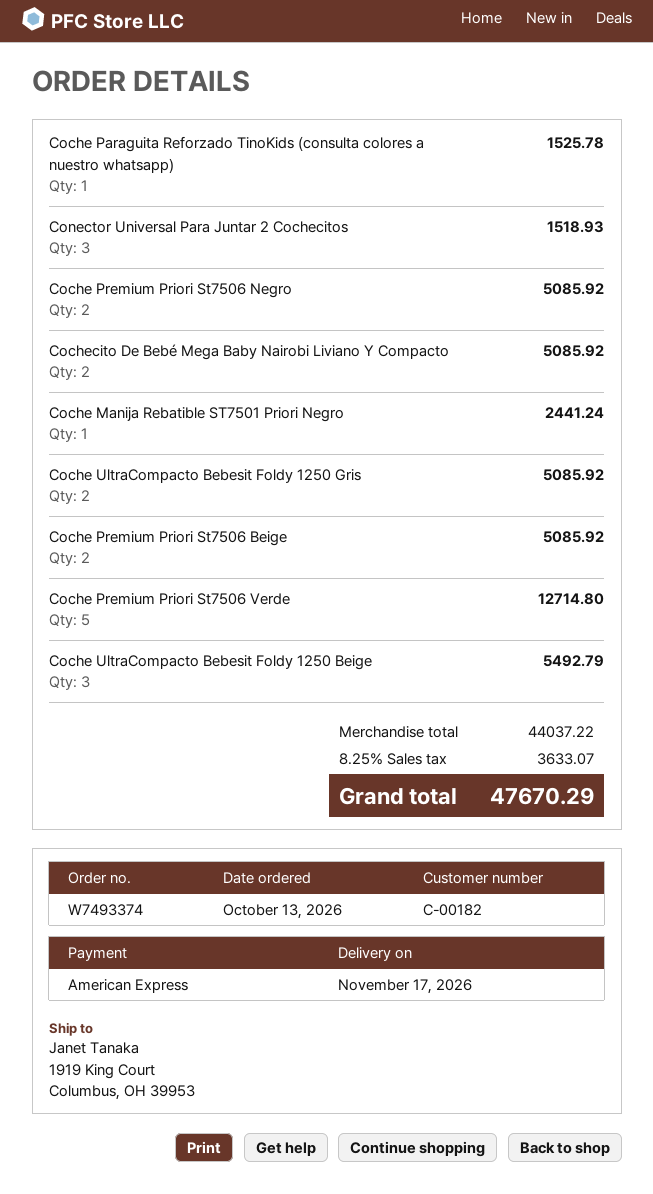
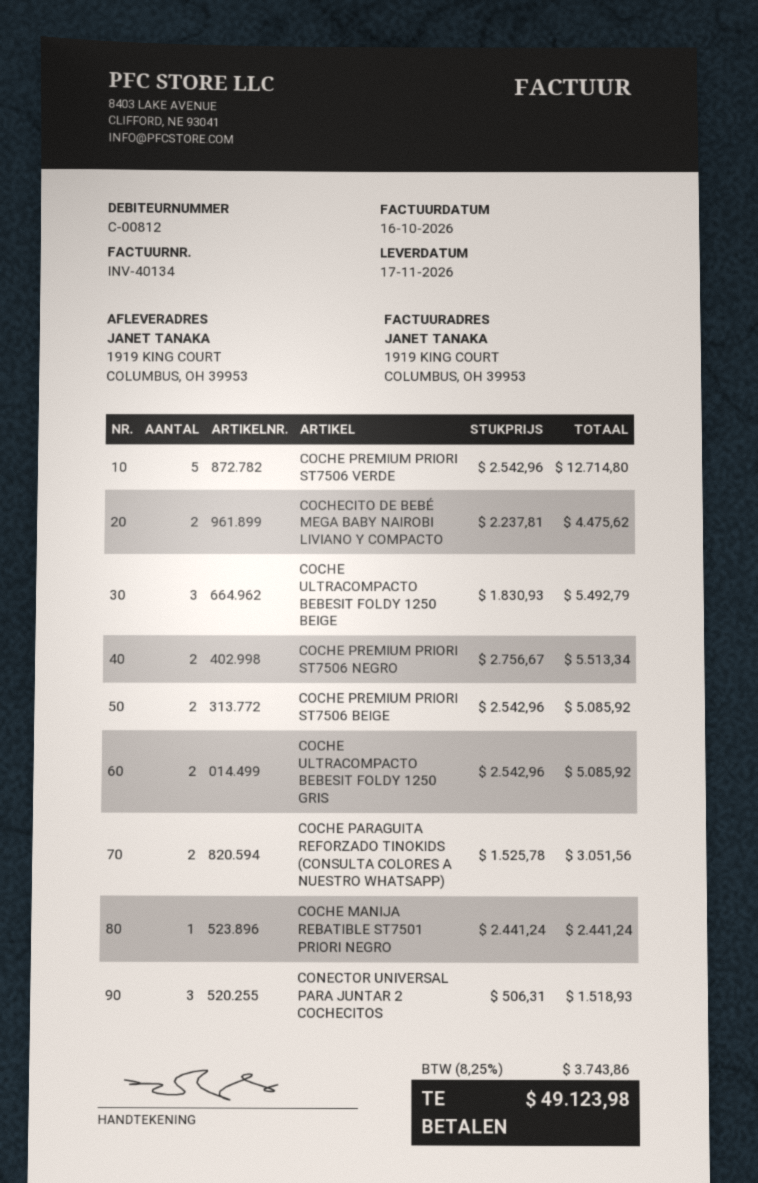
customer number: C-00182 -> C-00812
Coche Paraguita Reforzado TinoKids (consulta colores a nuestro whatsapp): 1 for 1525.78 -> 2 for 3051.56
Coche Premium Priori St7506 Negro: 2 for 5085.92 -> 2 for 5513.34
Cochecito De Bebé Mega Baby Nairobi Liviano Y Compacto: 2 for 5085.92 -> 2 for 4475.62
tax: 8.25% = 3633.07 -> 8.25% = 3743.86
total: 47670.29 -> 49123.98

